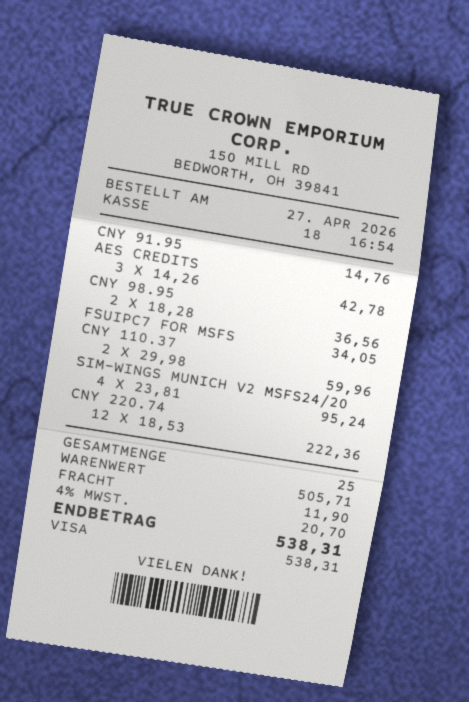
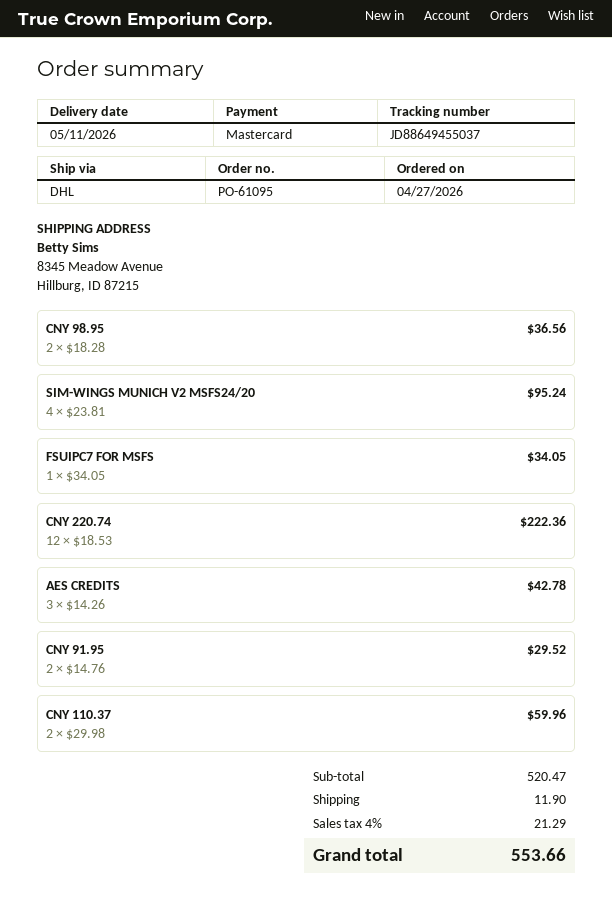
payment method: Visa -> Mastercard
CNY 91.95: 1 x 14.76 = 14.76 -> 2 x 14.76 = 29.52
subtotal: 505.71 -> 520.47
tax: 4% = 20.70 -> 4% = 21.29
total: 538.31 -> 553.66

